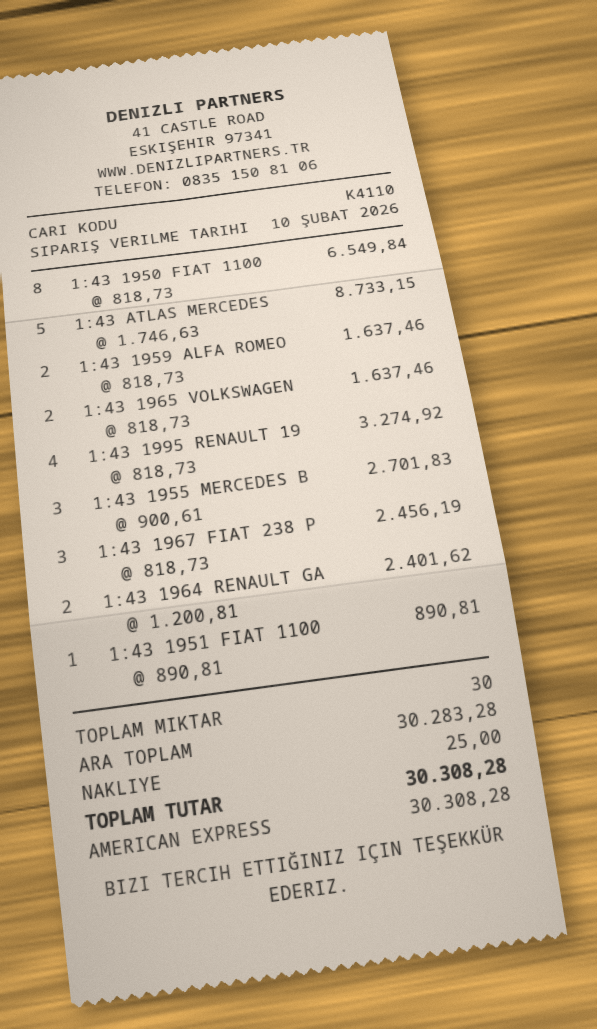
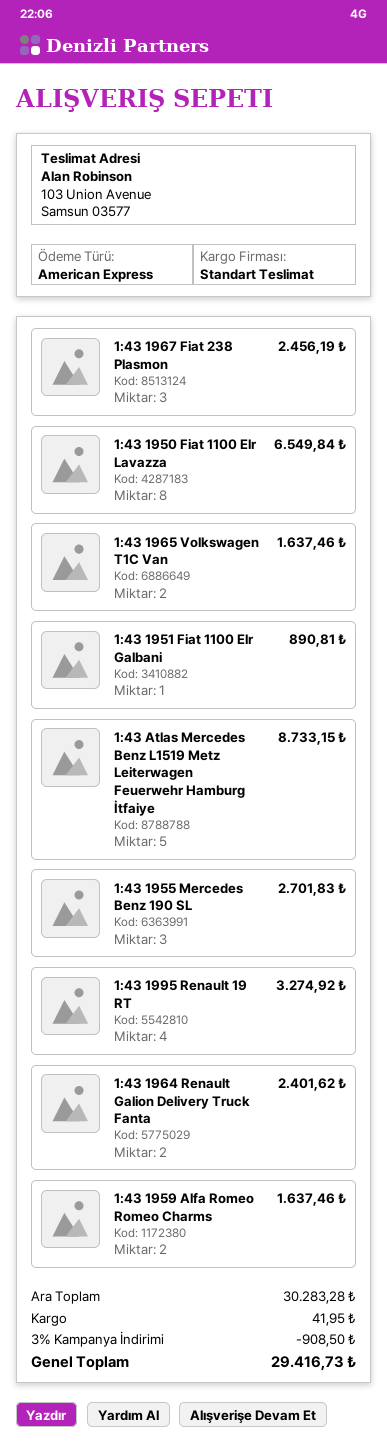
discount: none -> 3% = 908.50
shipping: 25.00 -> 41.95
total: 30308.28 -> 29416.73

